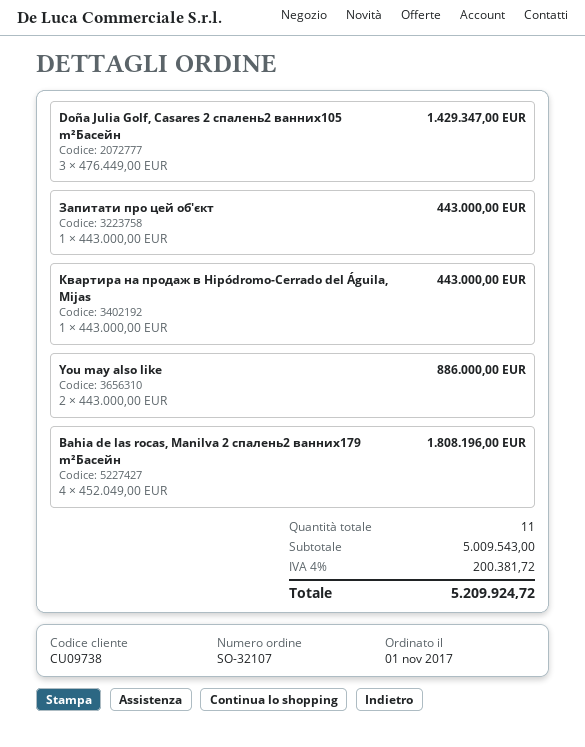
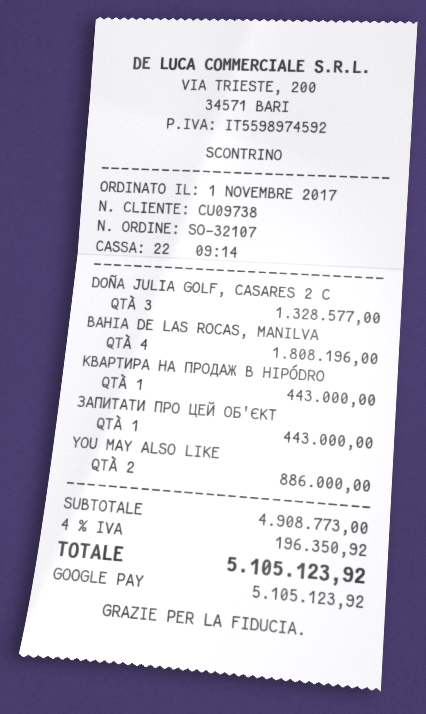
Doña Julia Golf, Casares 2 спалень2 ванних105 m²Басейн: 3 for 1429347.00 -> 3 for 1328577.00
subtotal: 5009543.00 -> 4908773.00
tax: 4% = 200381.72 -> 4% = 196350.92
total: 5209924.72 -> 5105123.92

